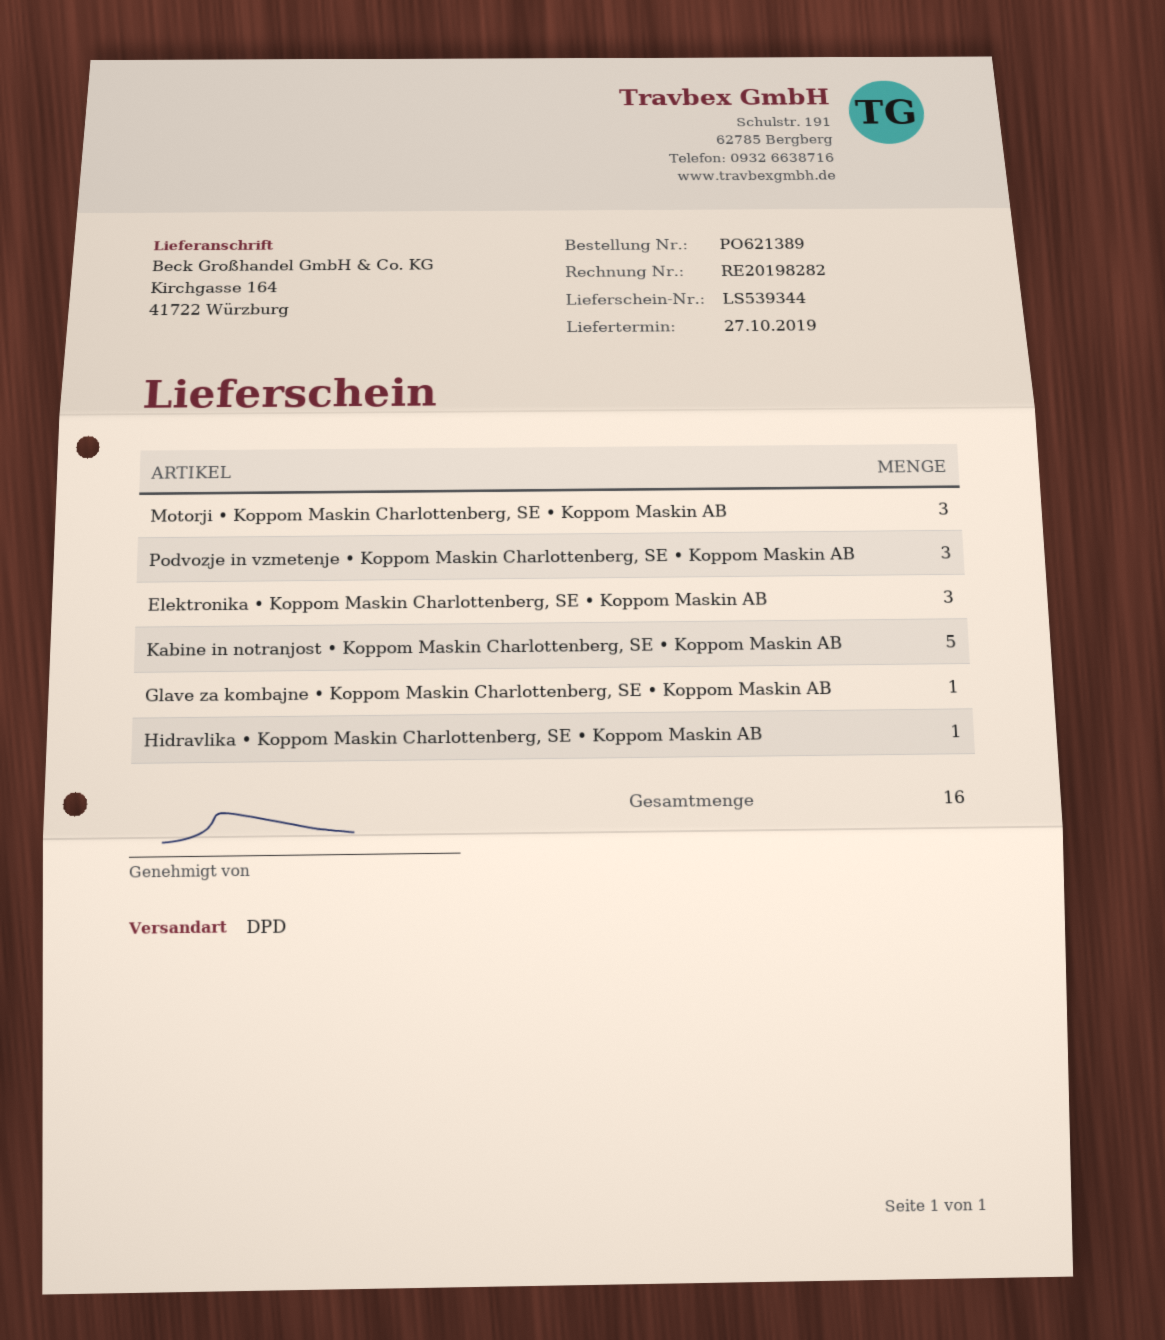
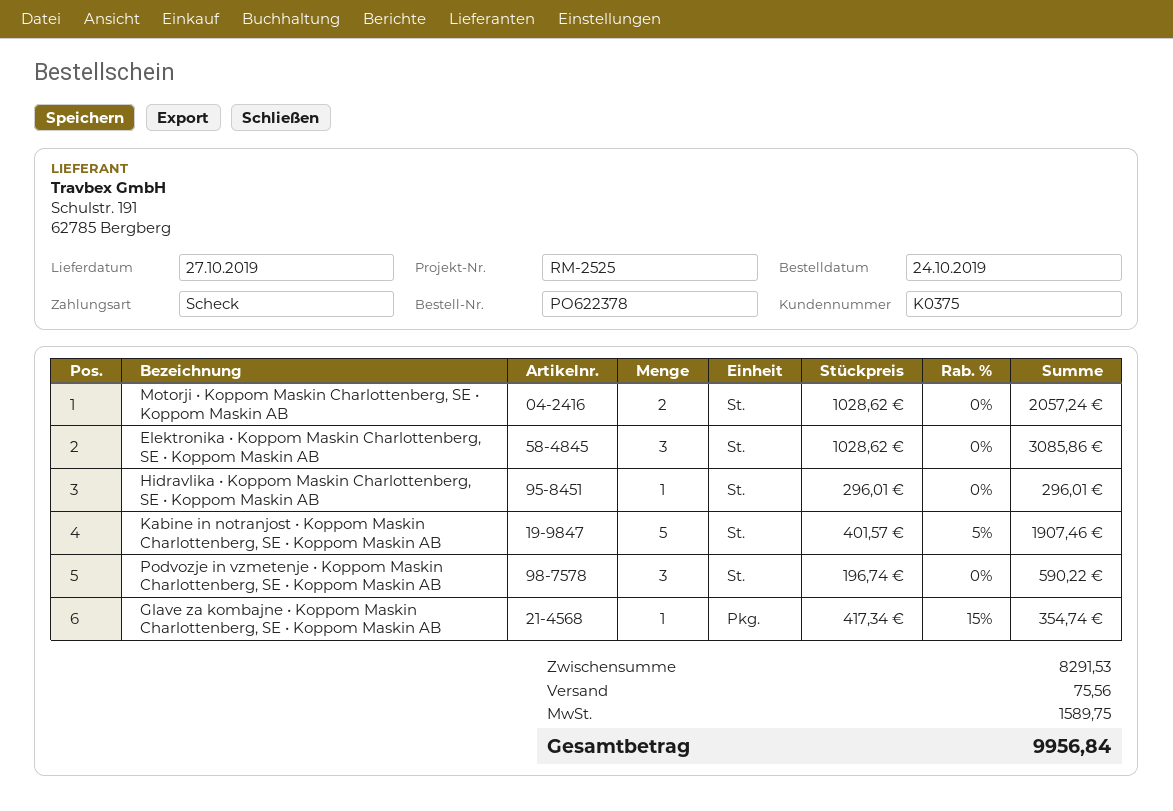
order number: PO621389 -> PO622378
Motorji • Koppom Maskin Charlottenberg, SE • Koppom Maskin AB: 3 -> 2

